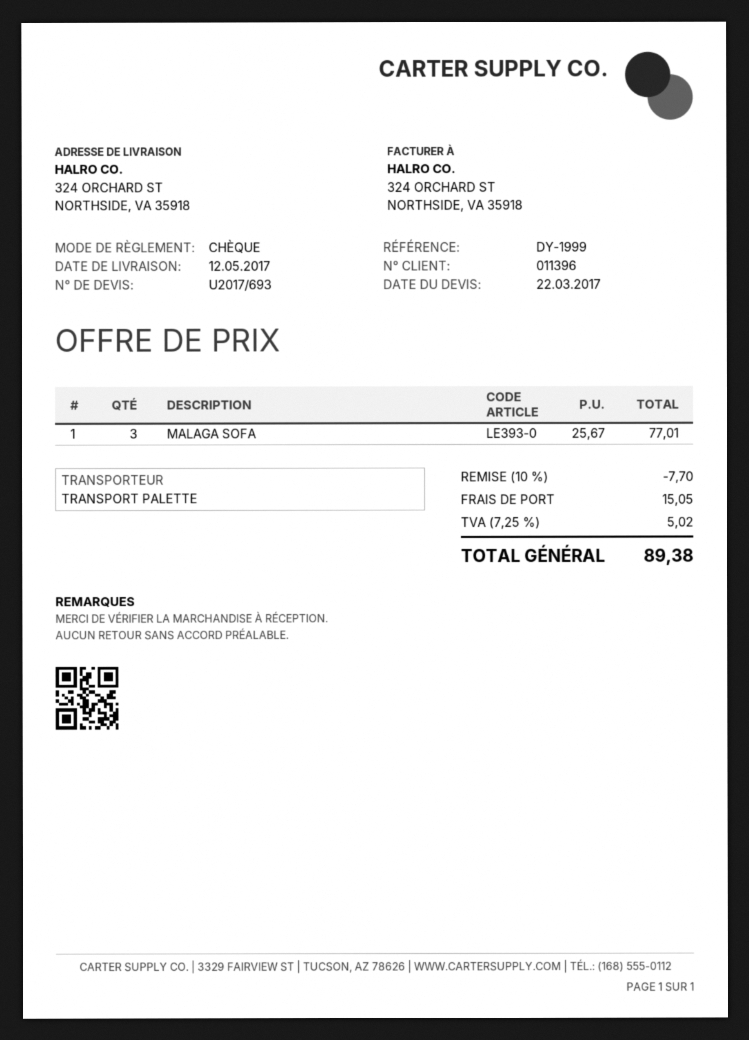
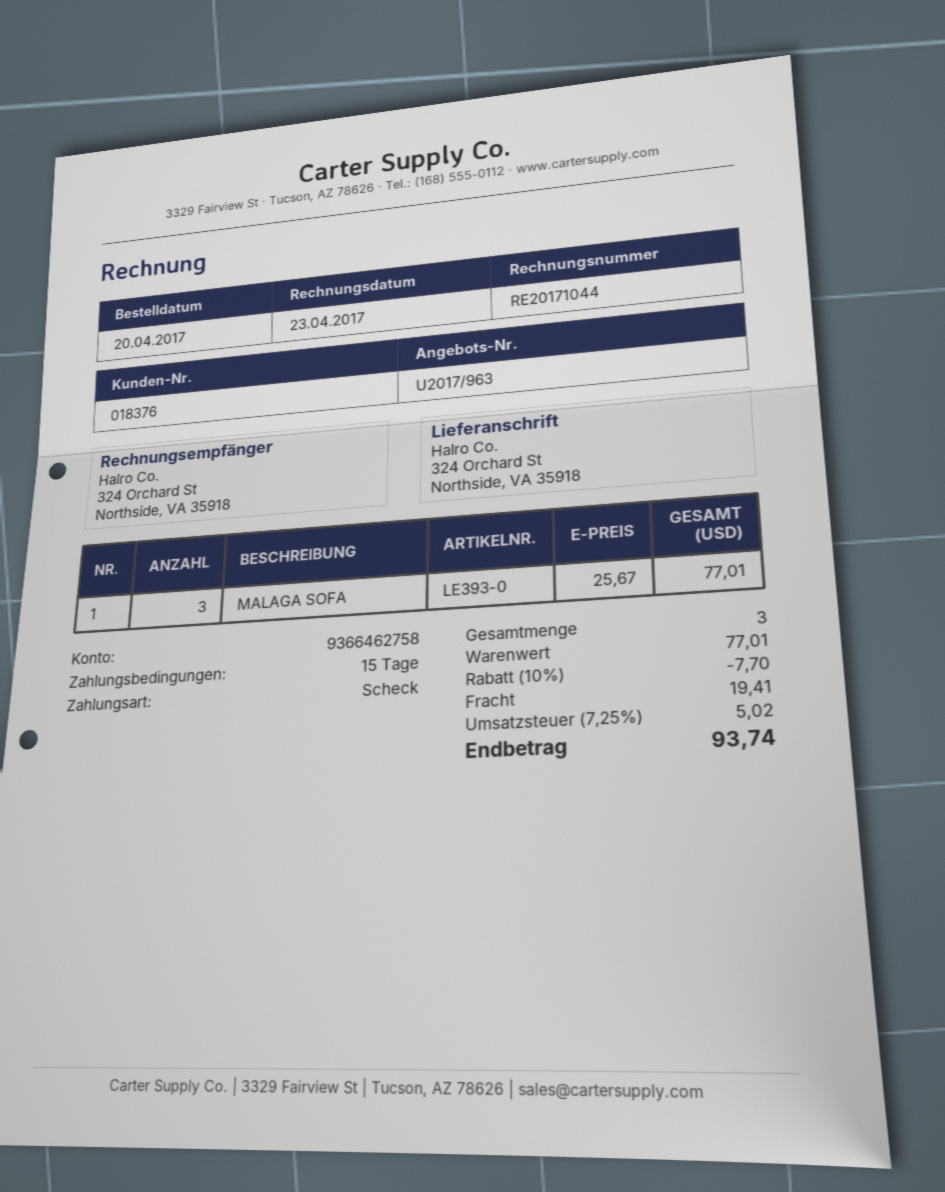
quote number: U2017/693 -> U2017/963
customer number: 011396 -> 018376
shipping: 15.05 -> 19.41
total: 89.38 -> 93.74

